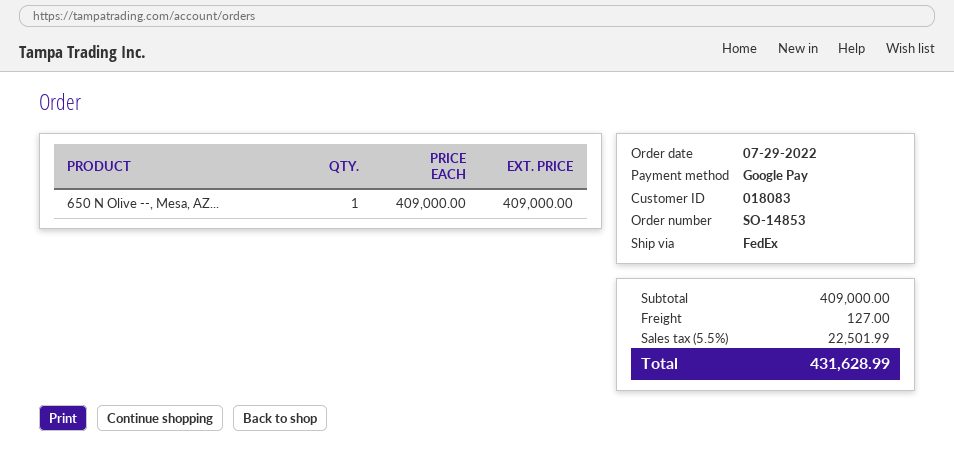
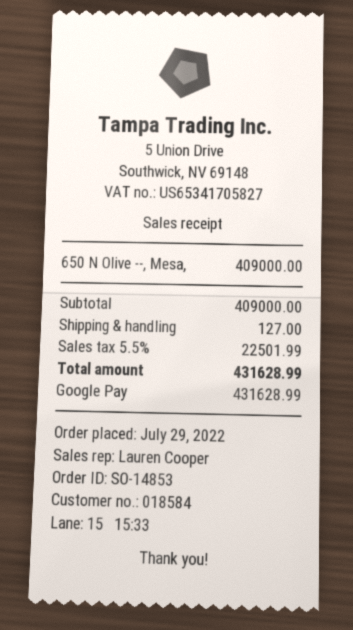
customer number: 018083 -> 018584

